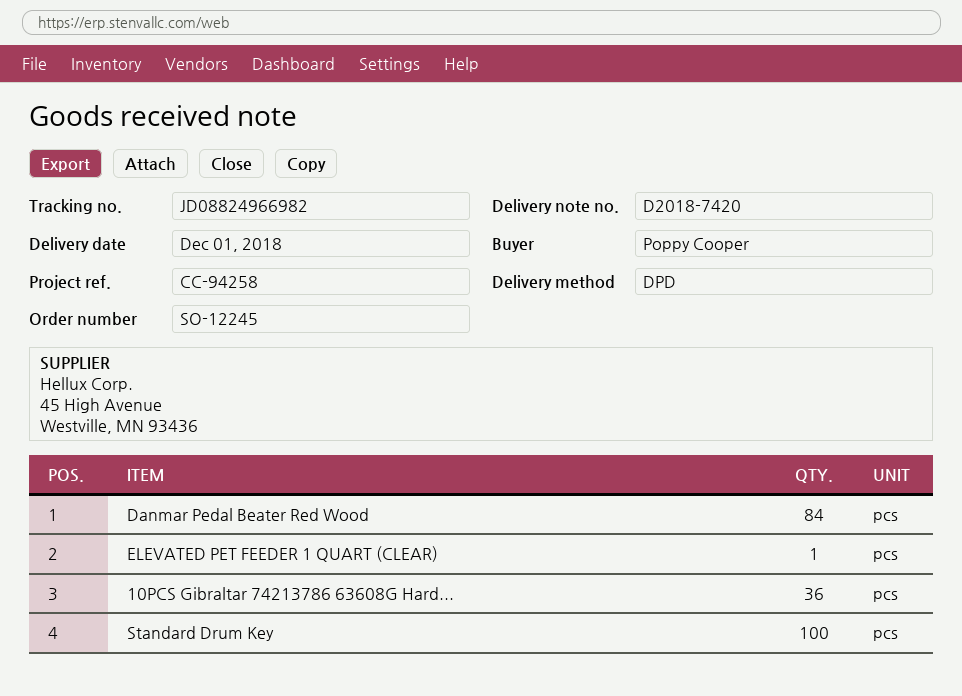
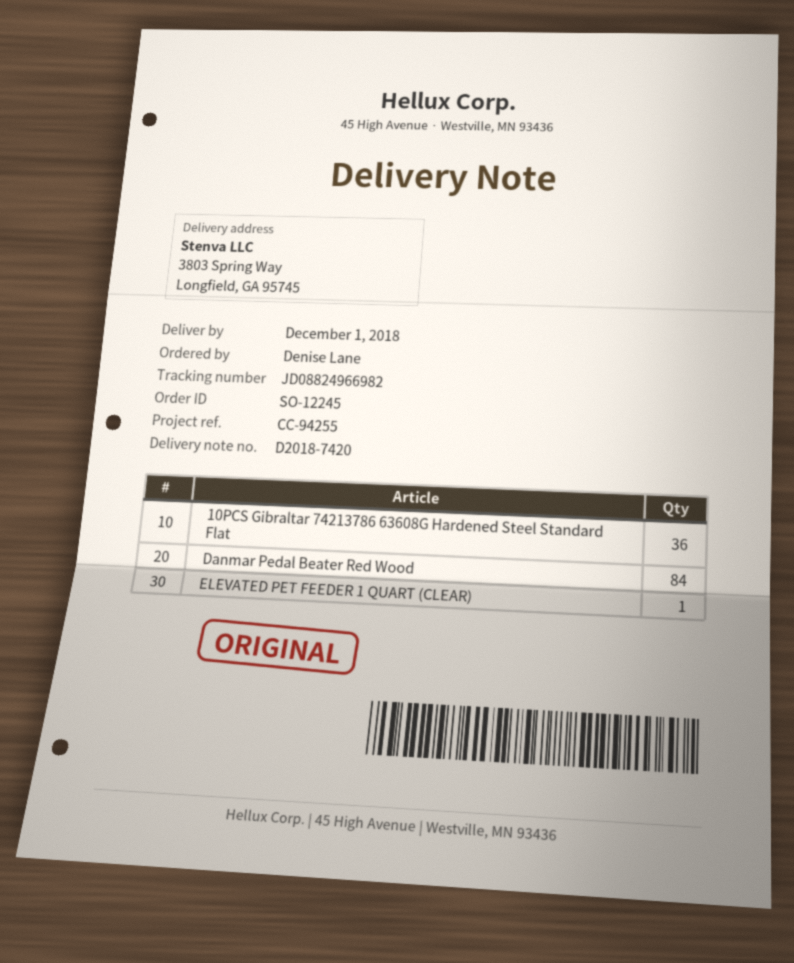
reference: CC-94258 -> CC-94255
ordered by: Poppy Cooper -> Denise Lane
Standard Drum Key: 100 -> none

